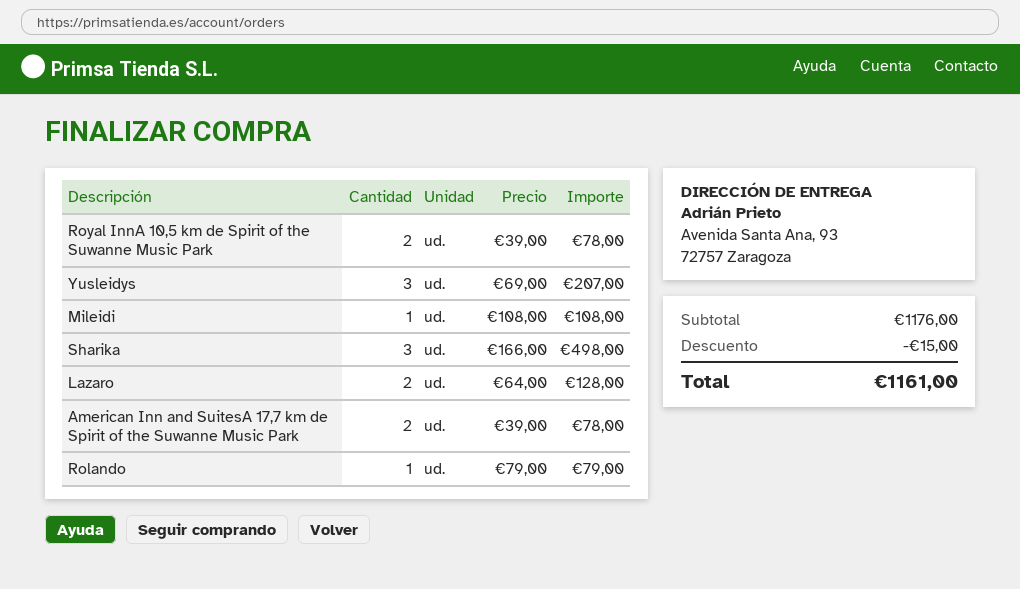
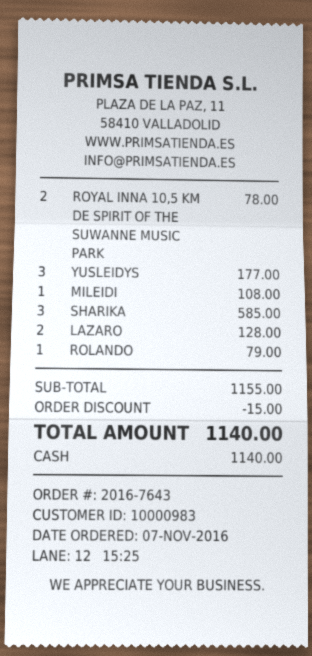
Yusleidys: 3 for 207.00 -> 3 for 177.00
Sharika: 3 for 498.00 -> 3 for 585.00
American Inn and SuitesA 17,7 km de Spirit of the Suwanne Music Park: 2 for 78.00 -> none
subtotal: 1176.00 -> 1155.00
total: 1161.00 -> 1140.00

